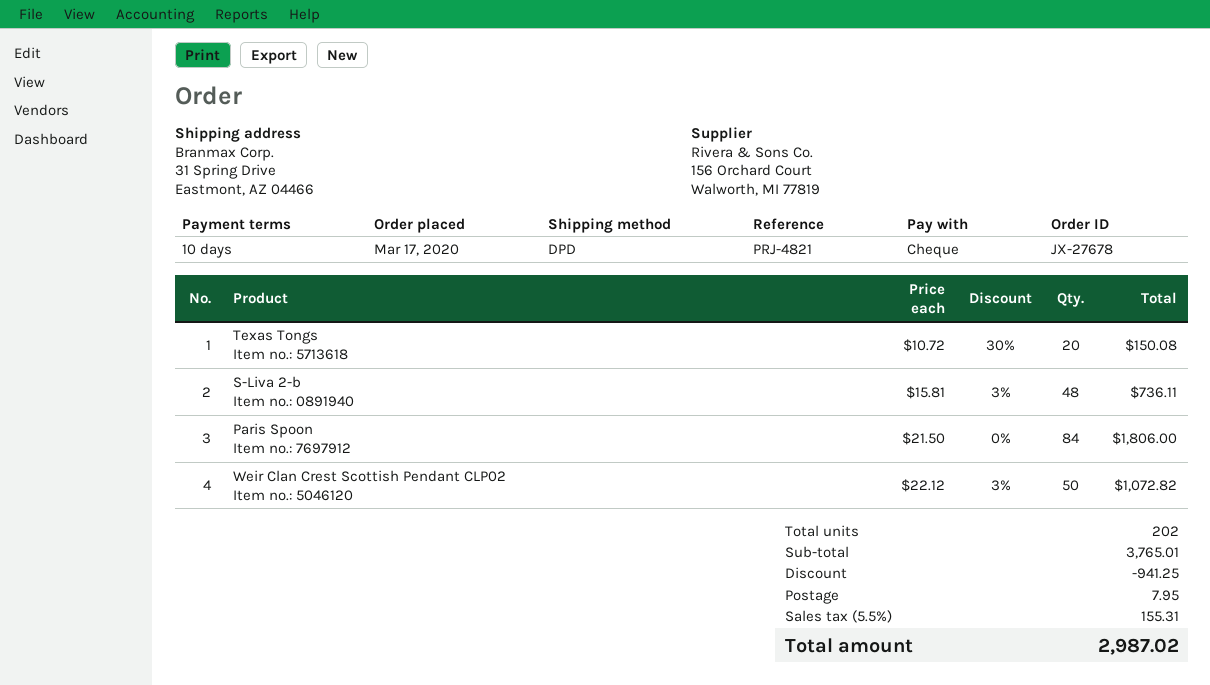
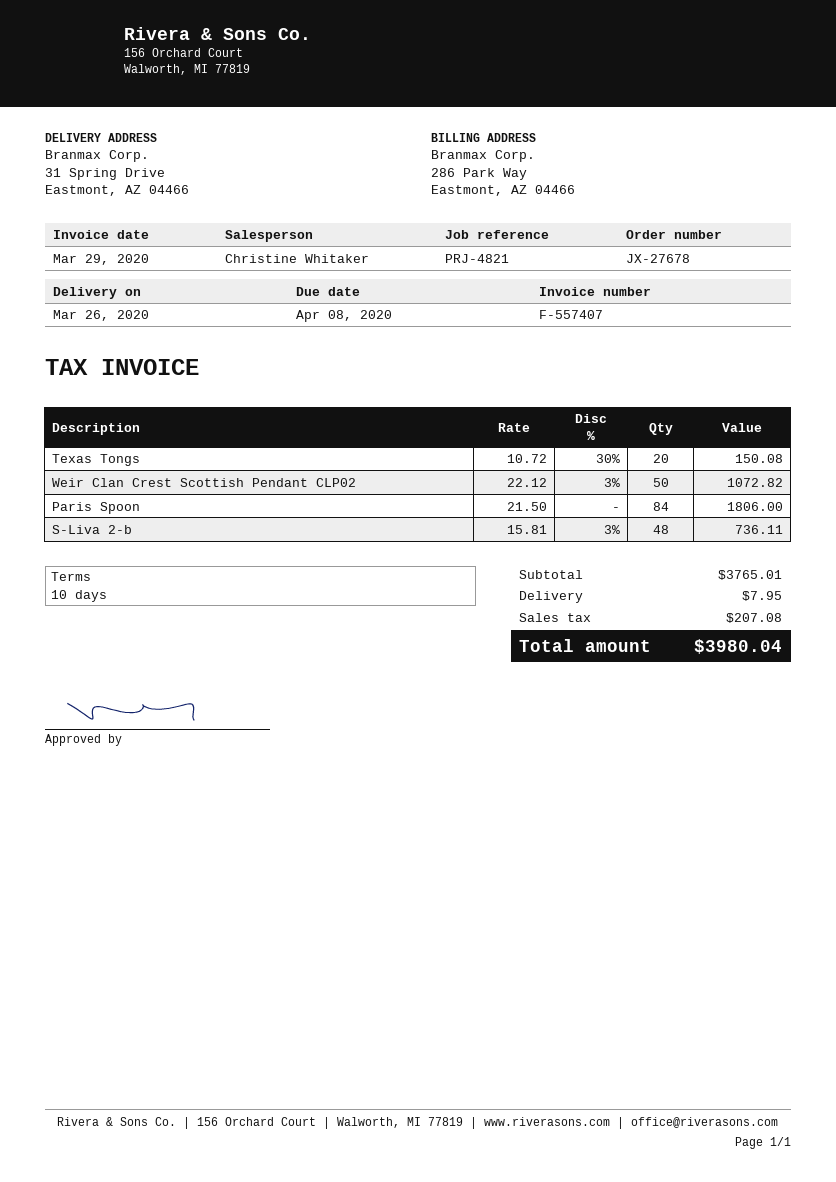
discount: 941.25 -> none
tax: 155.31 -> 207.08
total: 2987.02 -> 3980.04

